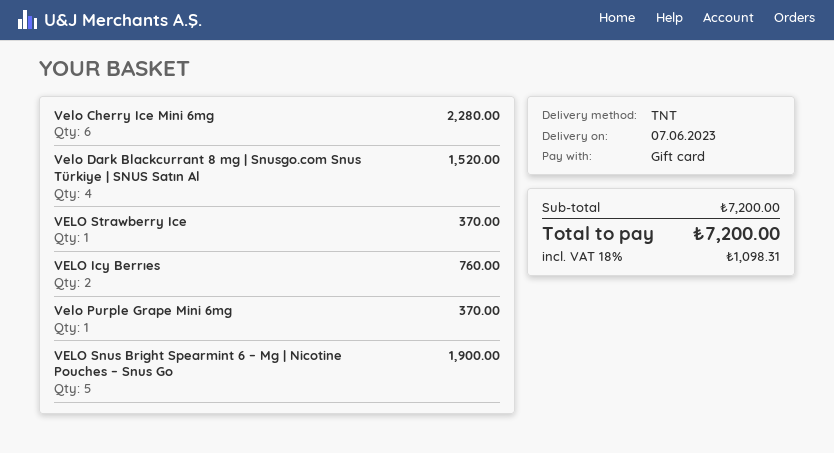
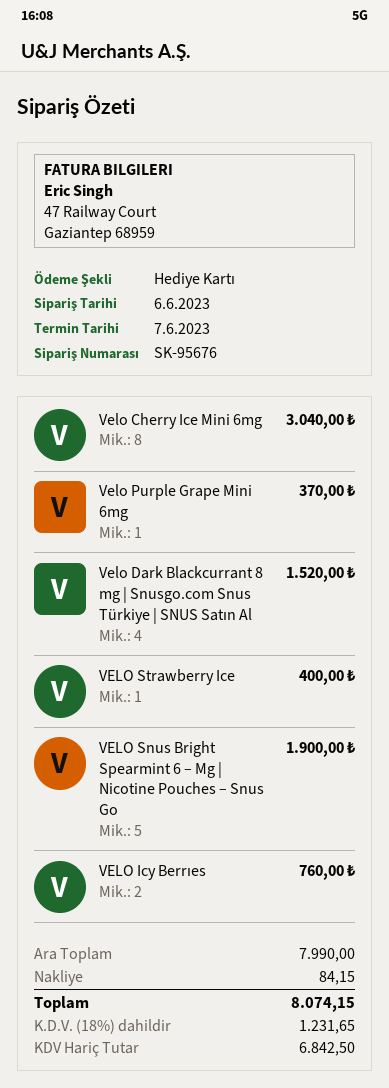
Velo Cherry Ice Mini 6mg: 6 for 2280.00 -> 8 for 3040.00
VELO Strawberry Ice: 1 for 370.00 -> 1 for 400.00
subtotal: 7200.00 -> 7990.00
shipping: none -> 84.15
tax: 18% = 1098.31 -> 18% = 1231.65
total: 7200.00 -> 8074.15

